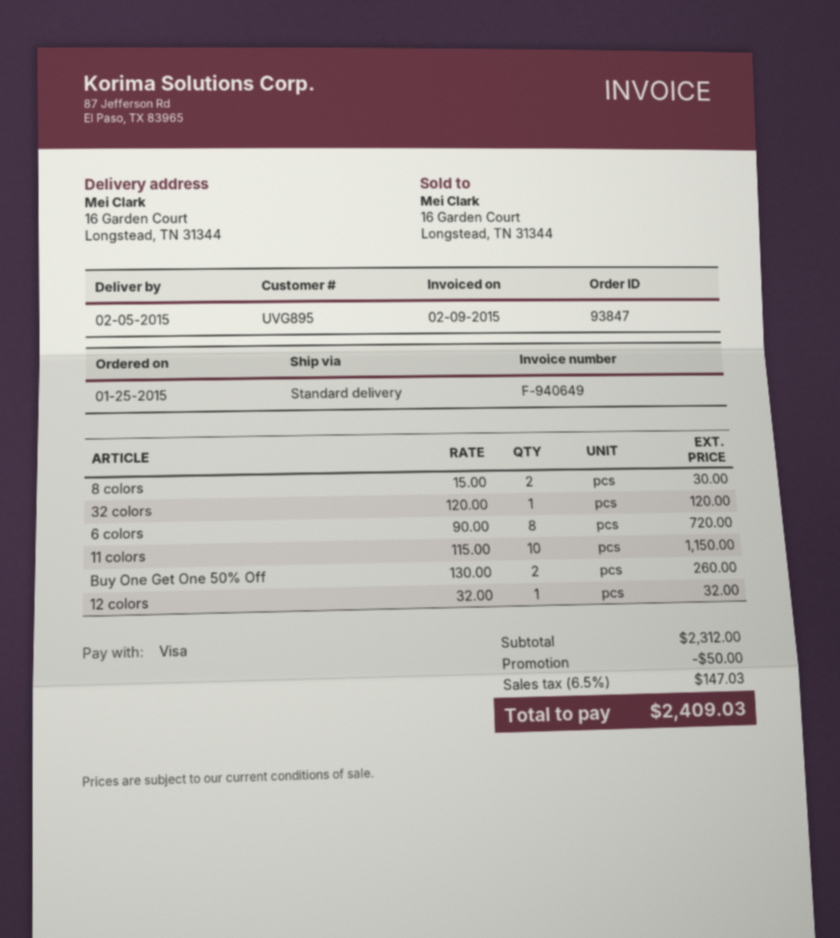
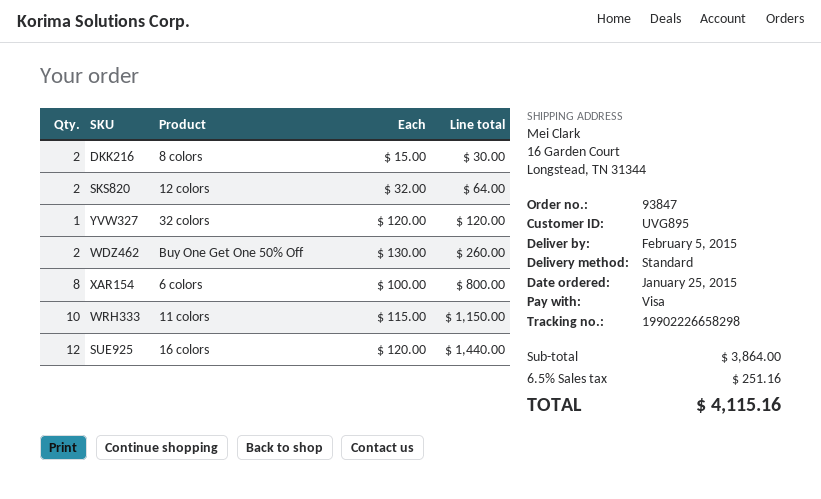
6 colors: 8 x 90.00 = 720.00 -> 8 x 100.00 = 800.00
12 colors: 1 x 32.00 = 32.00 -> 2 x 32.00 = 64.00
16 colors: none -> 12 x 120.00 = 1440.00
subtotal: 2312.00 -> 3864.00
discount: 50.00 -> none
tax: 6.5% = 147.03 -> 6.5% = 251.16
total: 2409.03 -> 4115.16

